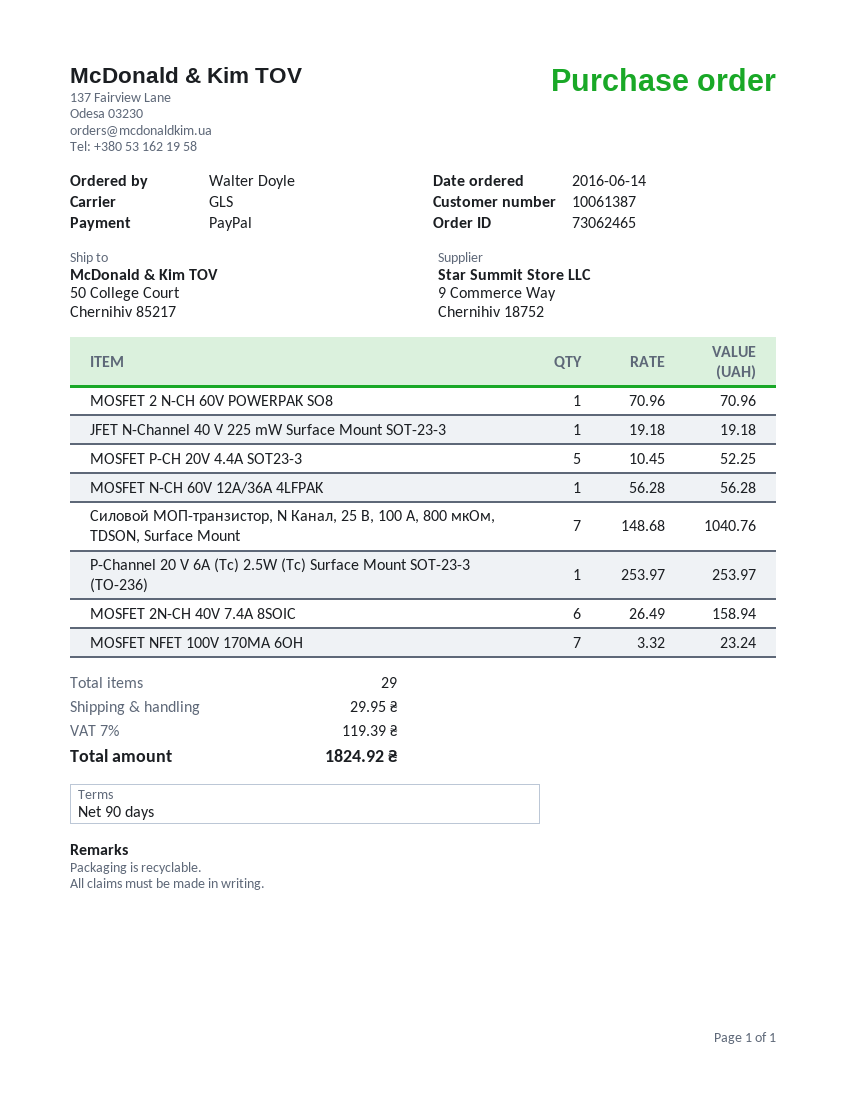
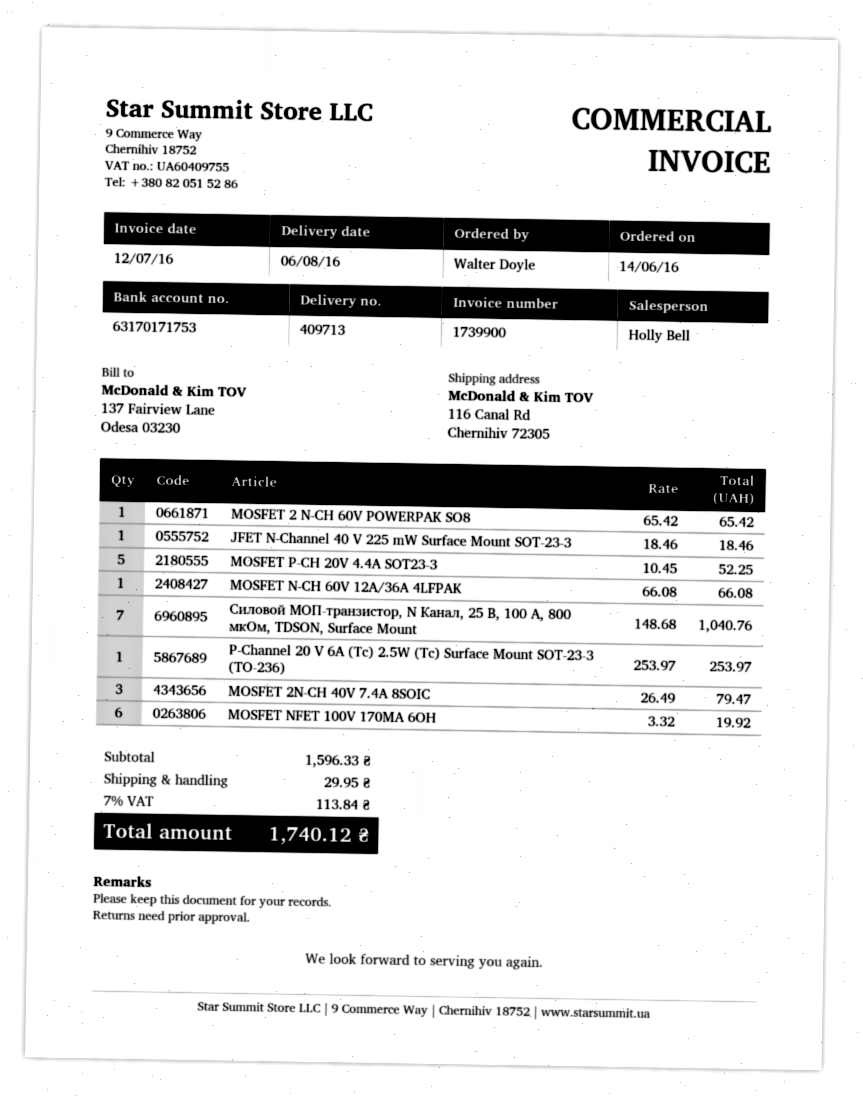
ship to: 50 College Court, Chernihiv 85217 -> 116 Canal Rd, Chernihiv 72305
MOSFET 2 N-CH 60V POWERPAK SO8: 1 x 70.96 = 70.96 -> 1 x 65.42 = 65.42
JFET N-Channel 40 V 225 mW Surface Mount SOT-23-3: 1 x 19.18 = 19.18 -> 1 x 18.46 = 18.46
MOSFET N-CH 60V 12A/36A 4LFPAK: 1 x 56.28 = 56.28 -> 1 x 66.08 = 66.08
MOSFET 2N-CH 40V 7.4A 8SOIC: 6 x 26.49 = 158.94 -> 3 x 26.49 = 79.47
MOSFET NFET 100V 170MA 6OH: 7 x 3.32 = 23.24 -> 6 x 3.32 = 19.92
tax: 7% = 119.39 -> 7% = 113.84
total: 1824.92 -> 1740.12

